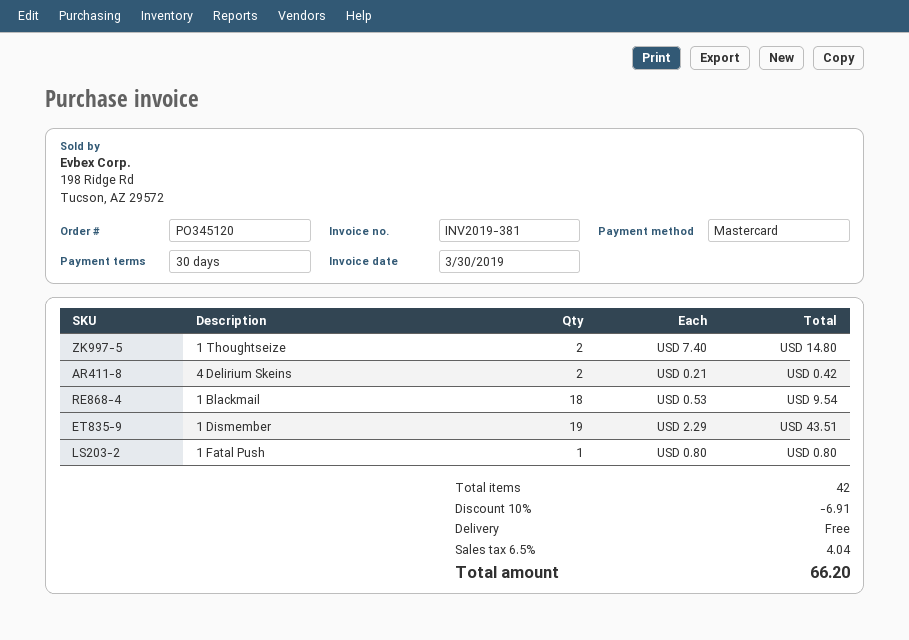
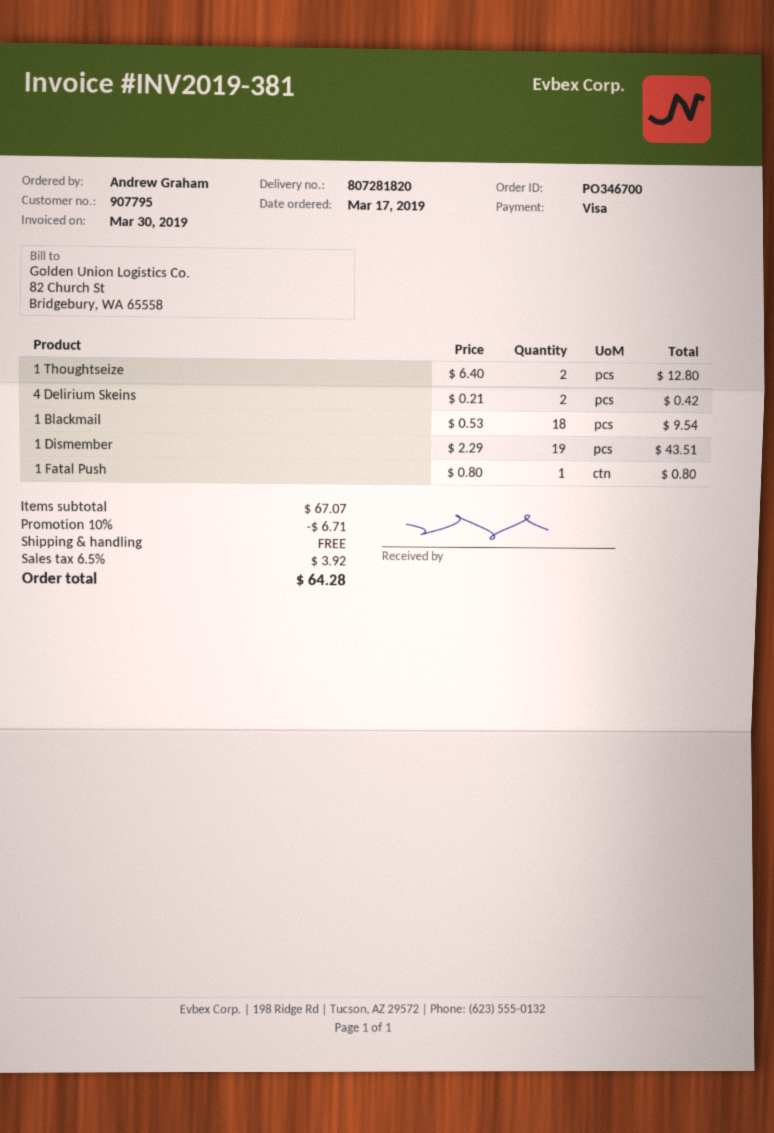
order number: PO345120 -> PO346700
payment method: Mastercard -> Visa
1 Thoughtseize: 2 x 7.40 = 14.80 -> 2 x 6.40 = 12.80
discount: 10% = 6.91 -> 10% = 6.71
tax: 6.5% = 4.04 -> 6.5% = 3.92
total: 66.20 -> 64.28

